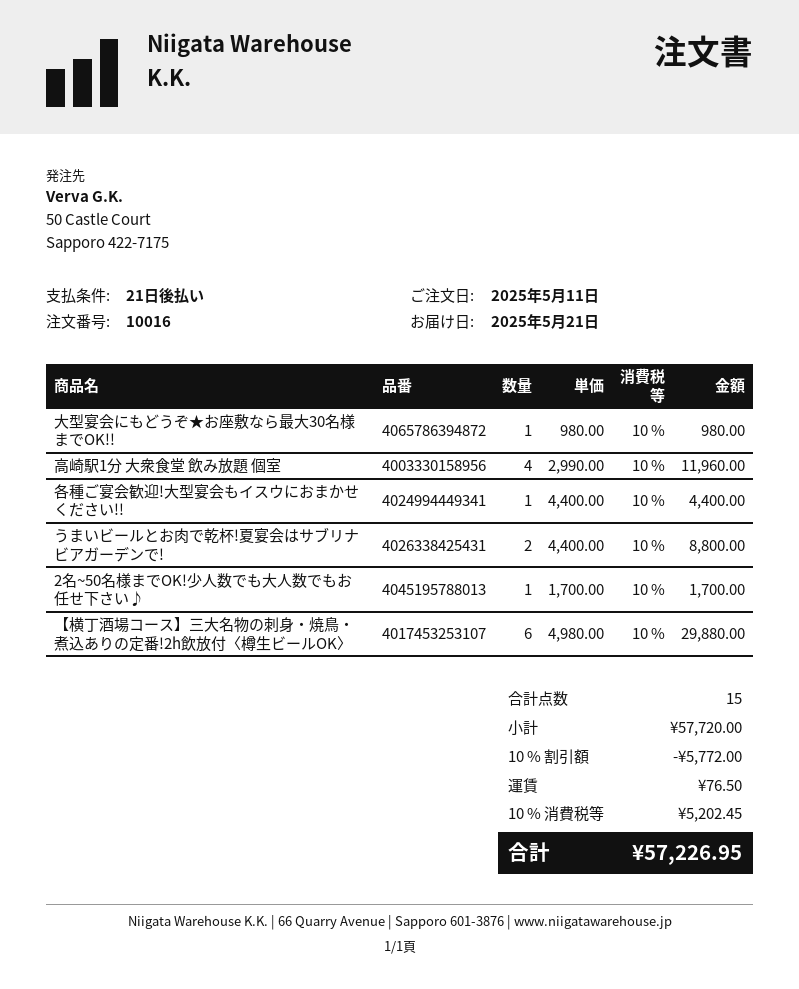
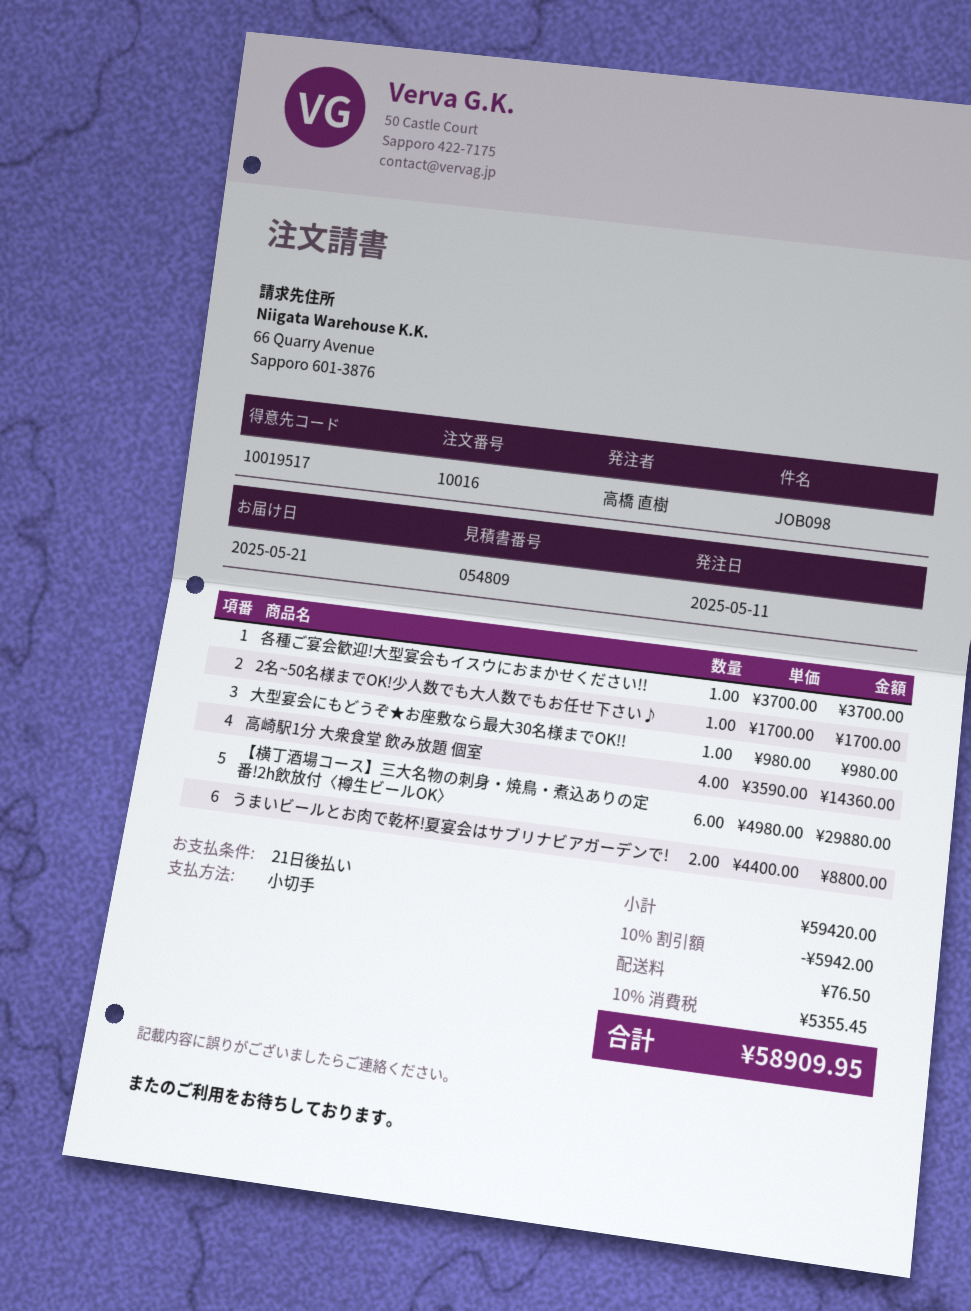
高崎駅1分 大衆食堂 飲み放題 個室: 4 x 2990.00 = 11960.00 -> 4 x 3590.00 = 14360.00
各種ご宴会歓迎!大型宴会もイスウにおまかせください!!: 1 x 4400.00 = 4400.00 -> 1 x 3700.00 = 3700.00
subtotal: 57720.00 -> 59420.00
discount: 10% = 5772.00 -> 10% = 5942.00
tax: 10% = 5202.45 -> 10% = 5355.45
total: 57226.95 -> 58909.95

